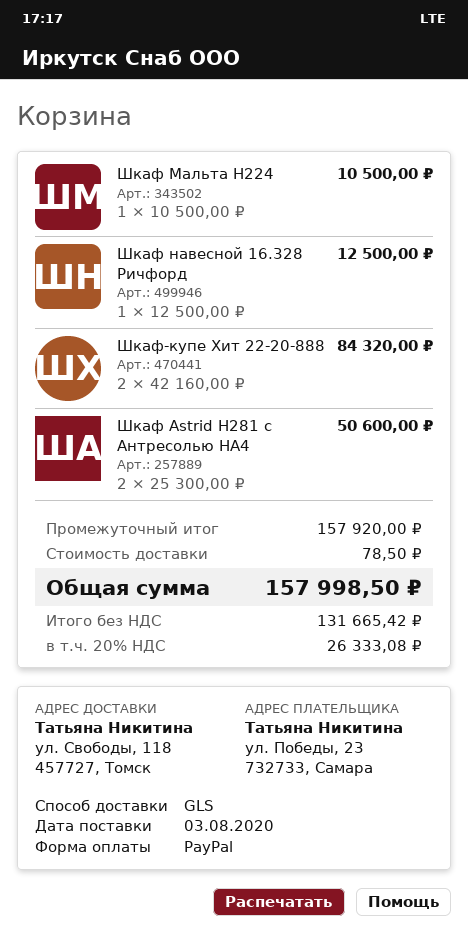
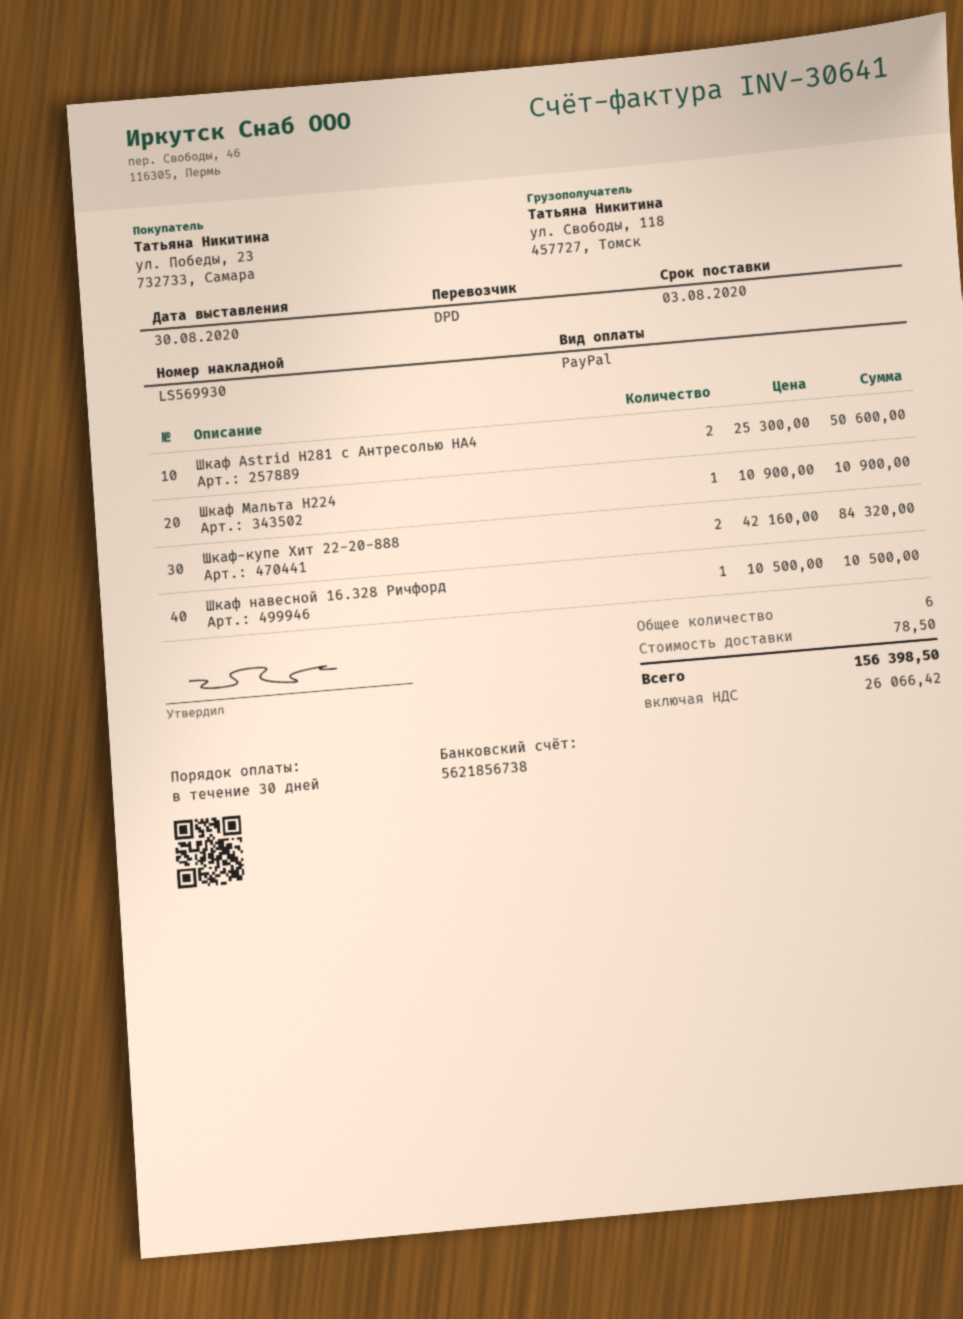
shipping method: GLS -> DPD
Шкаф Мальта H224: 1 x 10500.00 = 10500.00 -> 1 x 10900.00 = 10900.00
Шкаф навесной 16.328 Ричфорд: 1 x 12500.00 = 12500.00 -> 1 x 10500.00 = 10500.00
tax: 26333.08 -> 26066.42
total: 157998.50 -> 156398.50

